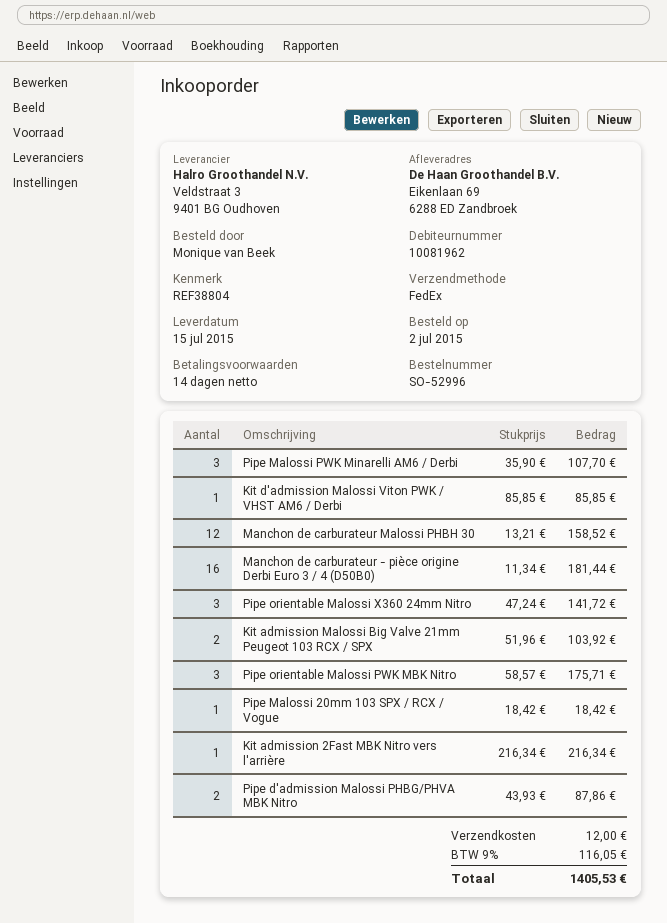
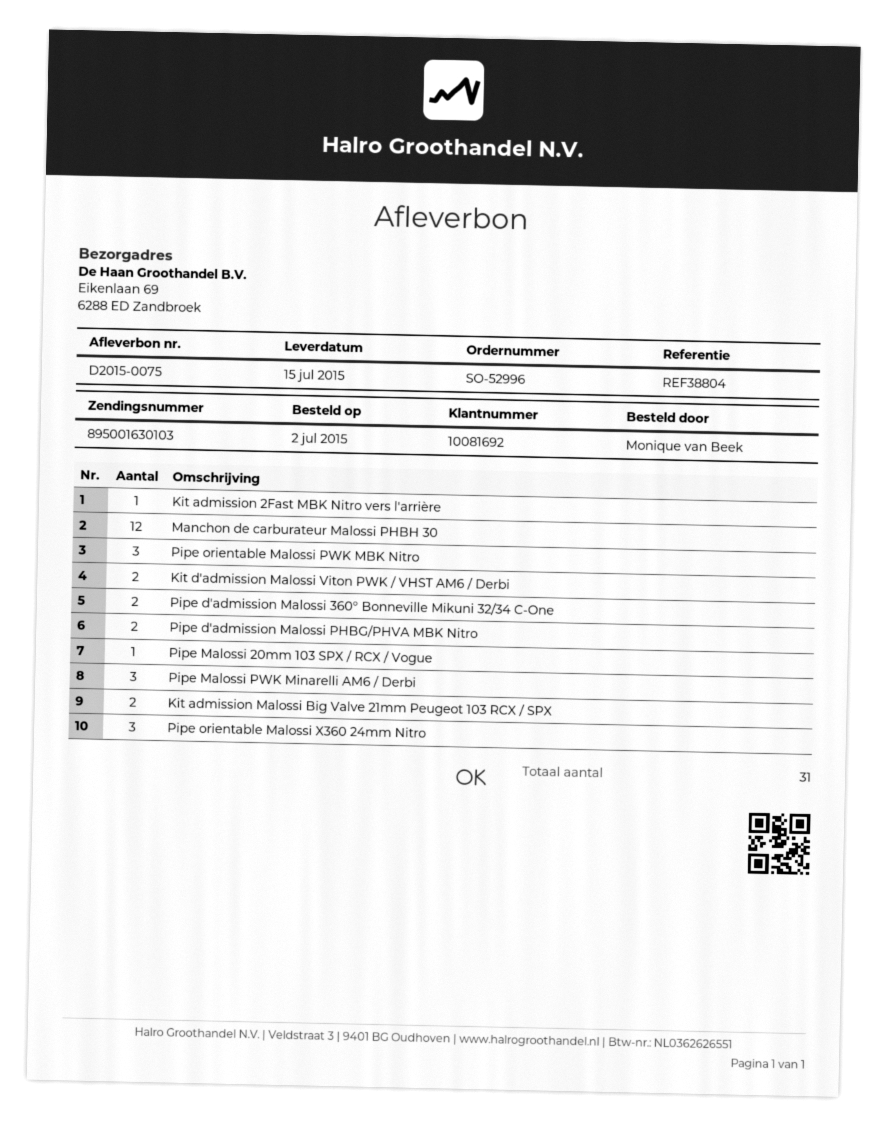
customer number: 10081962 -> 10081692
Kit d'admission Malossi Viton PWK / VHST AM6 / Derbi: 1 -> 2
Manchon de carburateur - pièce origine Derbi Euro 3 / 4 (D50B0): 16 -> none
Pipe d'admission Malossi 360° Bonneville Mikuni 32/34 C-One: none -> 2

